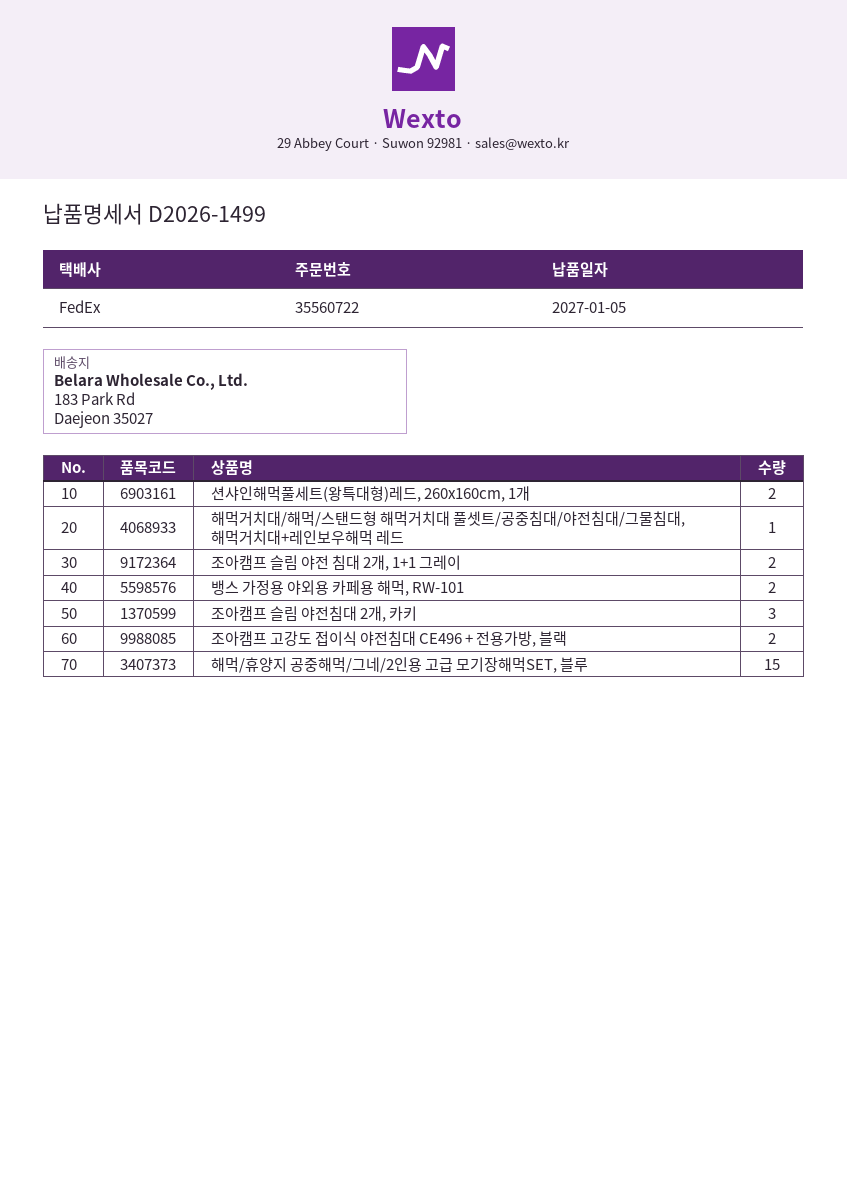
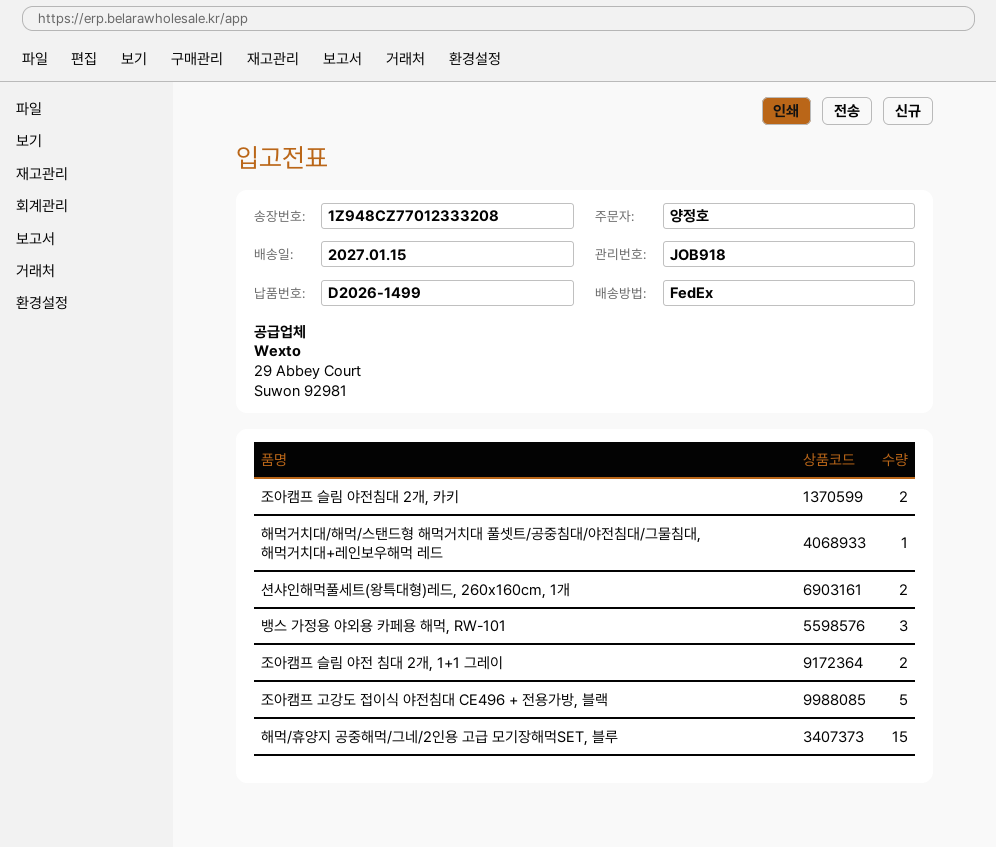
delivery date: 2027-01-05 -> 2027-01-15
뱅스 가정용 야외용 카페용 해먹, RW-101: 2 -> 3
조아캠프 슬림 야전침대 2개, 카키: 3 -> 2
조아캠프 고강도 접이식 야전침대 CE496 + 전용가방, 블랙: 2 -> 5

